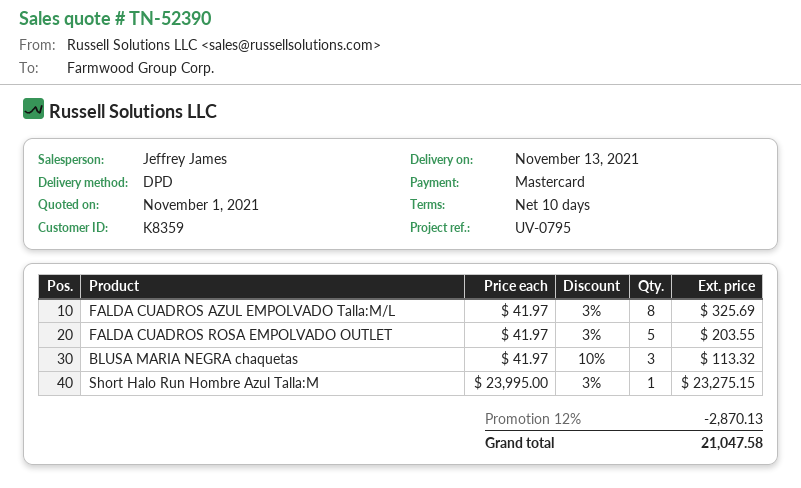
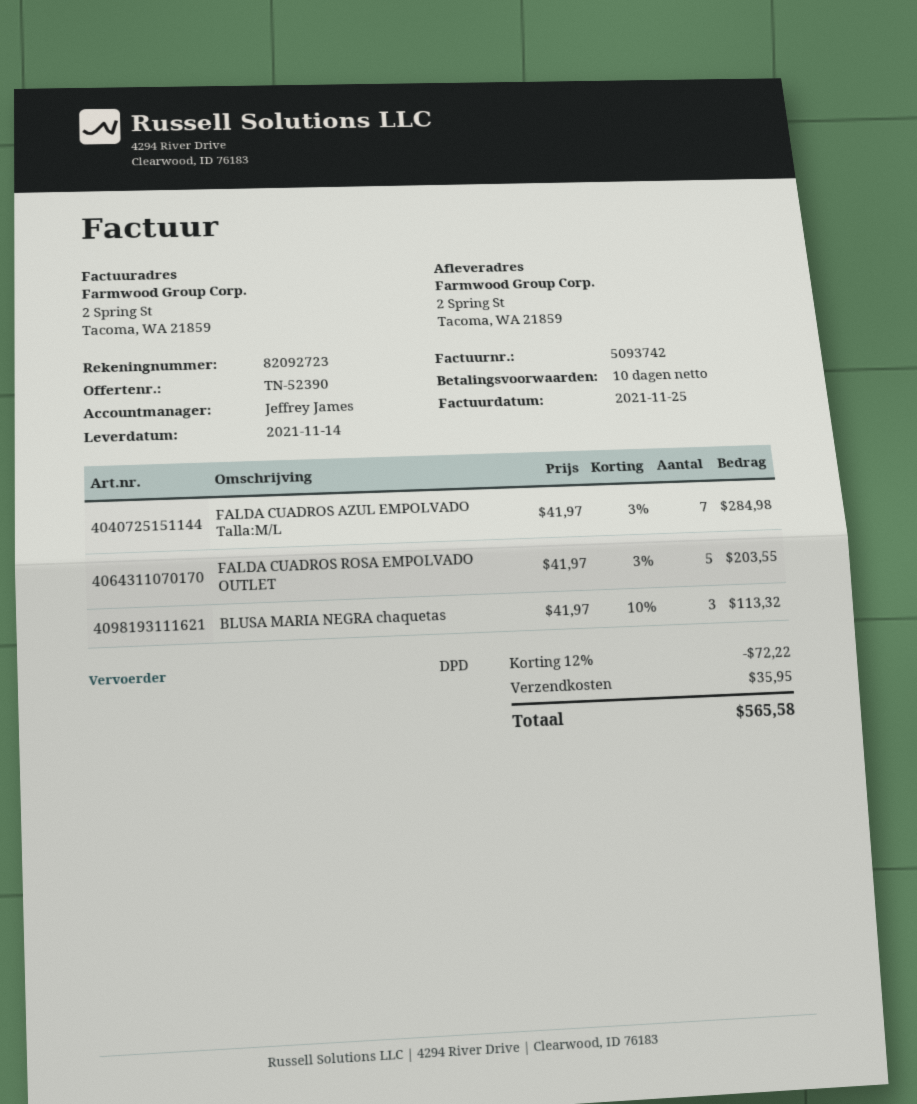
delivery date: 2021-11-13 -> 2021-11-14
FALDA CUADROS AZUL EMPOLVADO Talla:M/L: 8 x 41.97 - 3% = 325.69 -> 7 x 41.97 - 3% = 284.98
Short Halo Run Hombre Azul Talla:M: 1 x 23995.00 - 3% = 23275.15 -> none
discount: 12% = 2870.13 -> 12% = 72.22
shipping: none -> 35.95
total: 21047.58 -> 565.58

